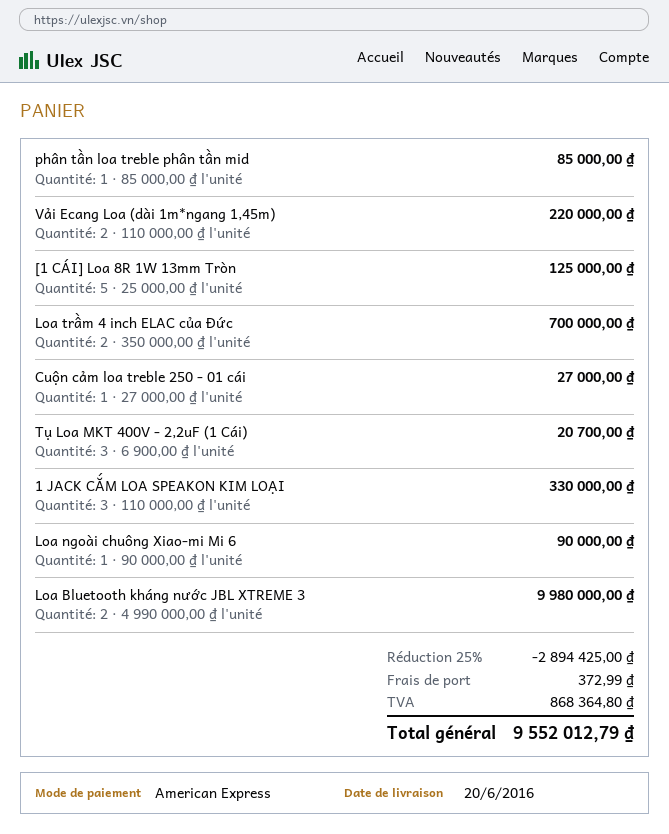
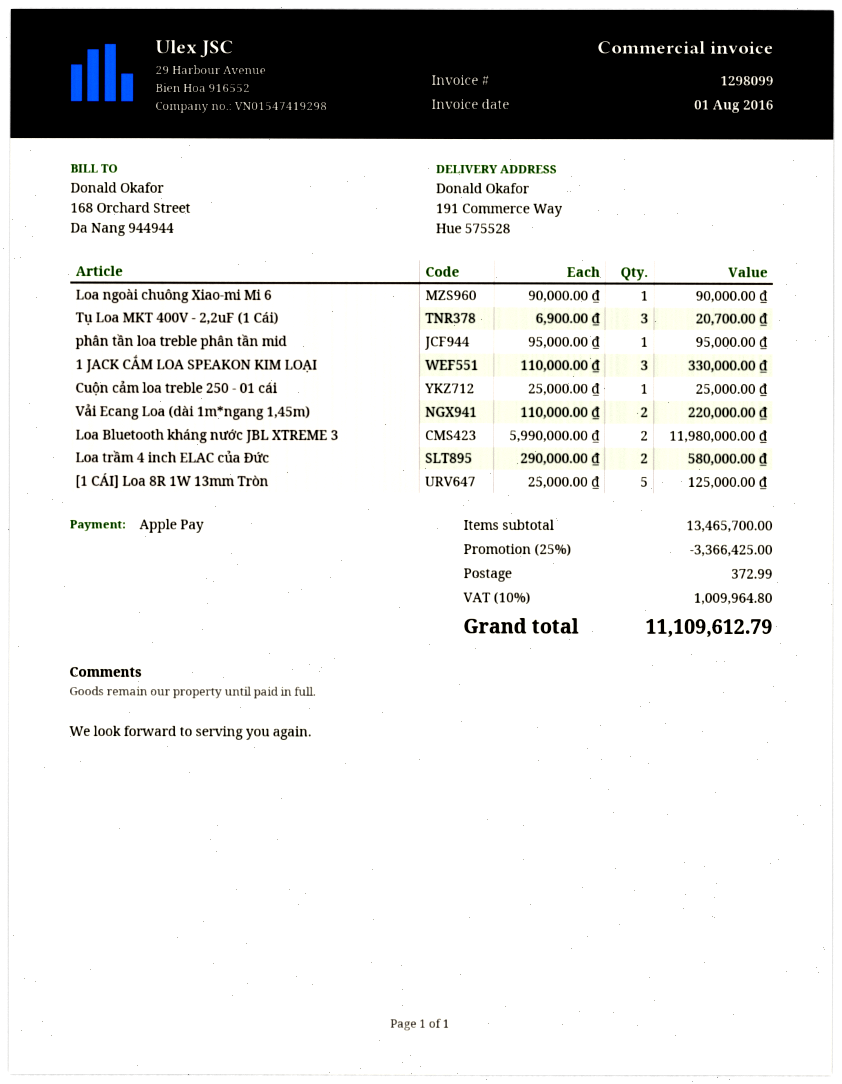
payment method: American Express -> Apple Pay
phân tần loa treble phân tần mid: 1 x 85000.00 = 85000.00 -> 1 x 95000.00 = 95000.00
Loa trầm 4 inch ELAC của Đức: 2 x 350000.00 = 700000.00 -> 2 x 290000.00 = 580000.00
Cuộn cảm loa treble 250 - 01 cái: 1 x 27000.00 = 27000.00 -> 1 x 25000.00 = 25000.00
Loa Bluetooth kháng nước JBL XTREME 3: 2 x 4990000.00 = 9980000.00 -> 2 x 5990000.00 = 11980000.00
discount: 25% = 2894425.00 -> 25% = 3366425.00
tax: 868364.80 -> 1009964.80
total: 9552012.79 -> 11109612.79

